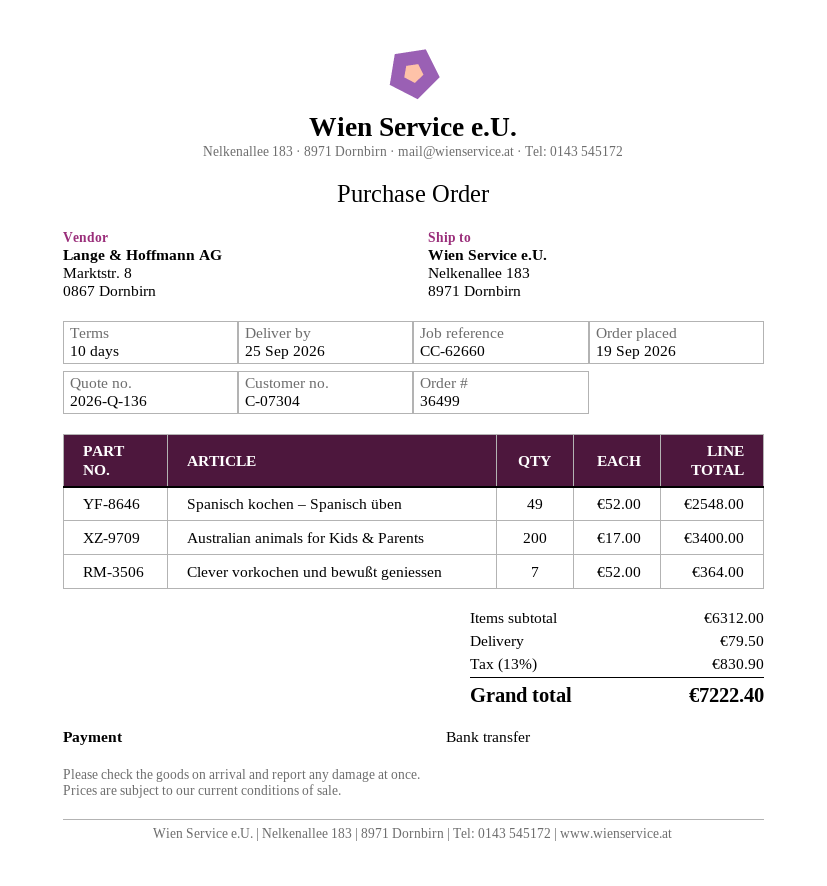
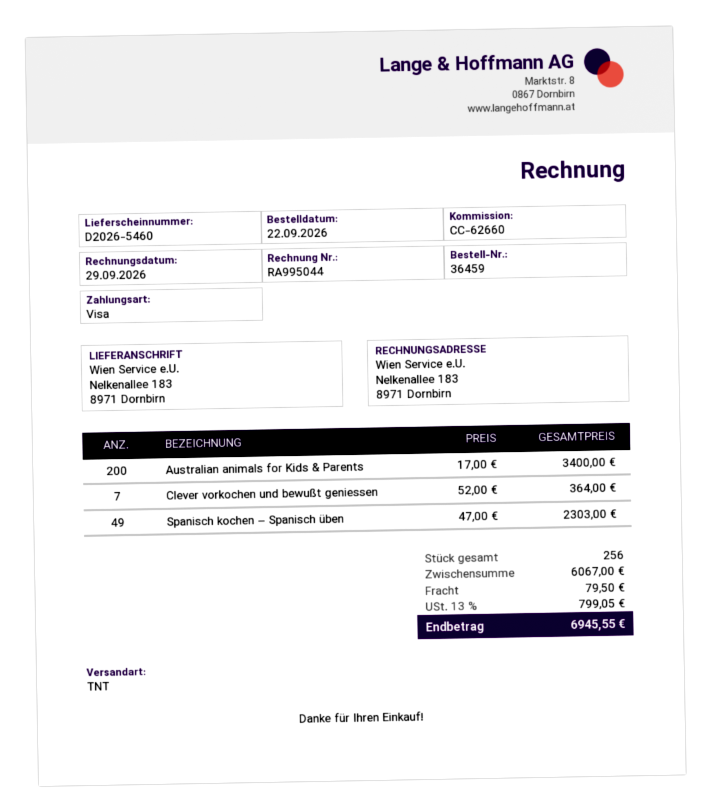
order number: 36499 -> 36459
order date: 2026-09-19 -> 2026-09-22
payment method: bank transfer -> Visa
Spanisch kochen – Spanisch üben: 49 x 52.00 = 2548.00 -> 49 x 47.00 = 2303.00
subtotal: 6312.00 -> 6067.00
tax: 13% = 830.90 -> 13% = 799.05
total: 7222.40 -> 6945.55

